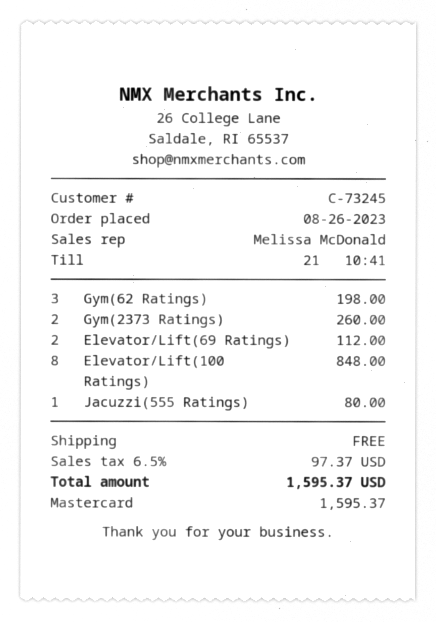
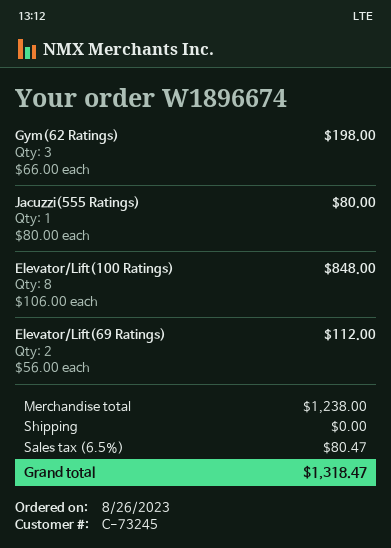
Gym(2373 Ratings): 2 for 260.00 -> none
tax: 6.5% = 97.37 -> 6.5% = 80.47
total: 1595.37 -> 1318.47

